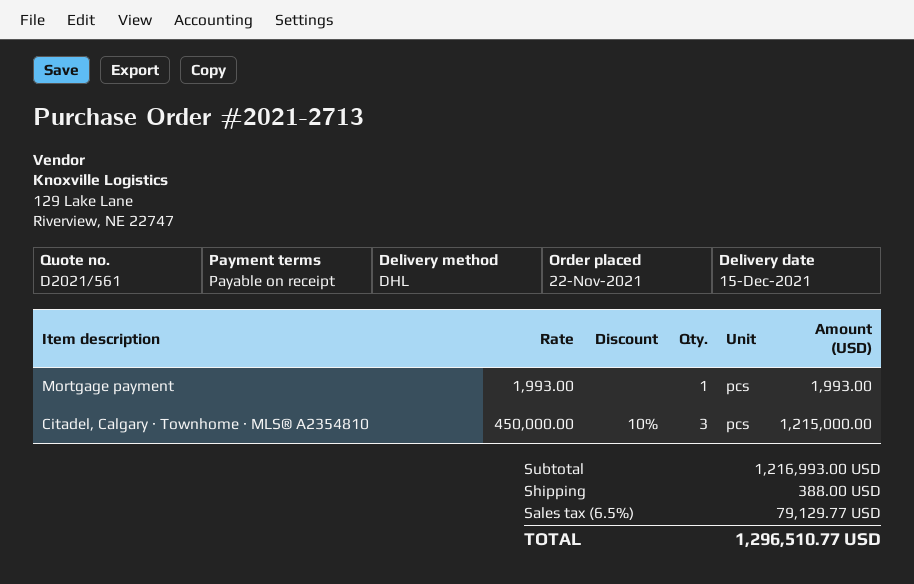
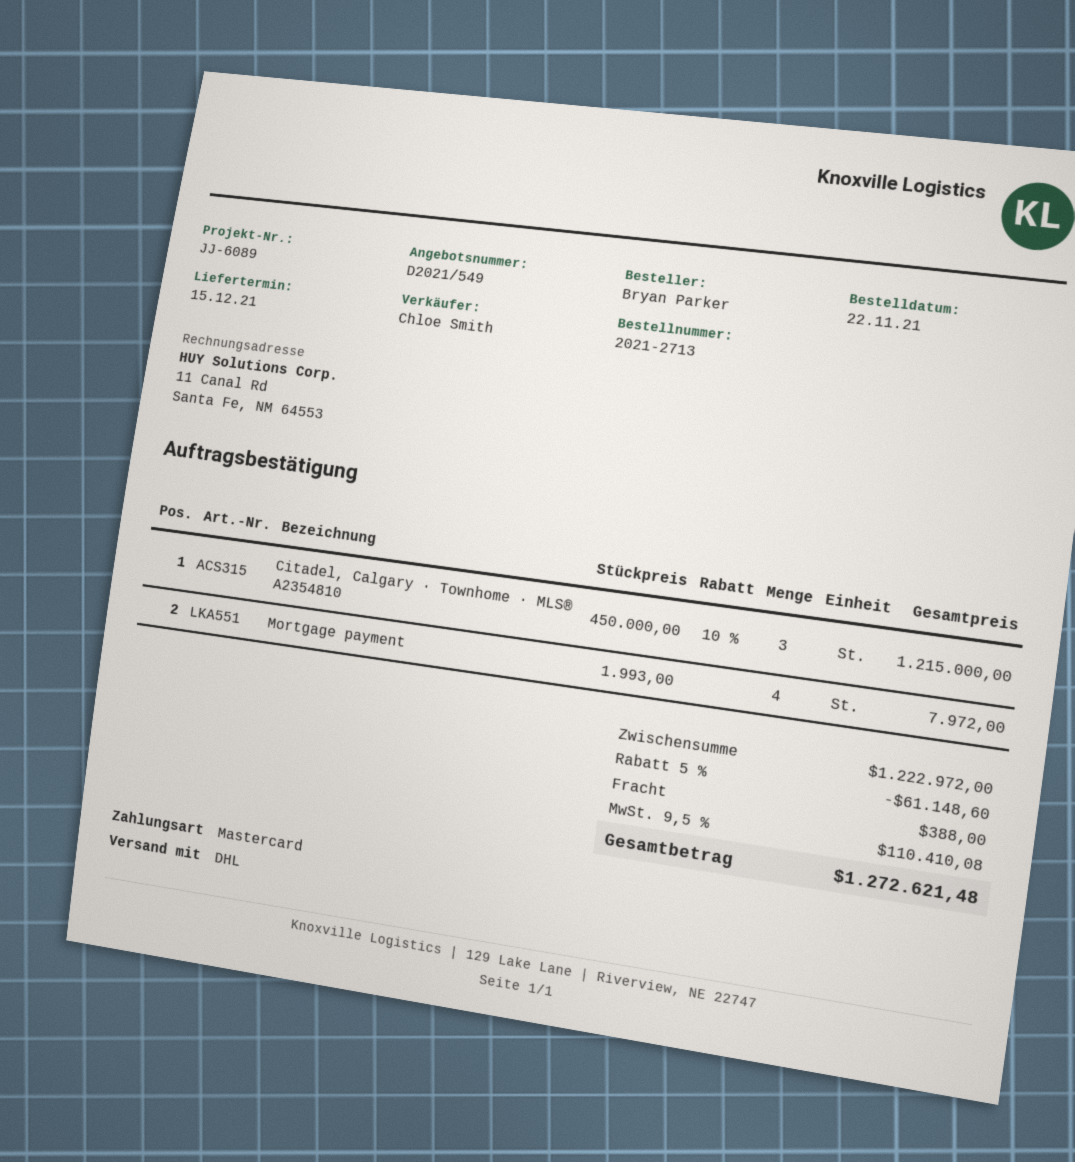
quote number: D2021/561 -> D2021/549
Mortgage payment: 1 x 1993.00 = 1993.00 -> 4 x 1993.00 = 7972.00
subtotal: 1216993.00 -> 1222972.00
discount: none -> 5% = 61148.60
tax: 6.5% = 79129.77 -> 9.5% = 110410.08
total: 1296510.77 -> 1272621.48

